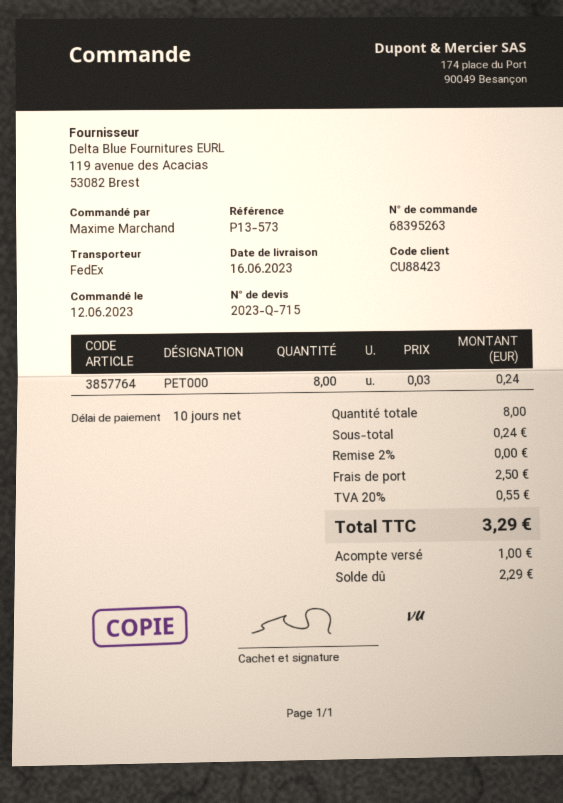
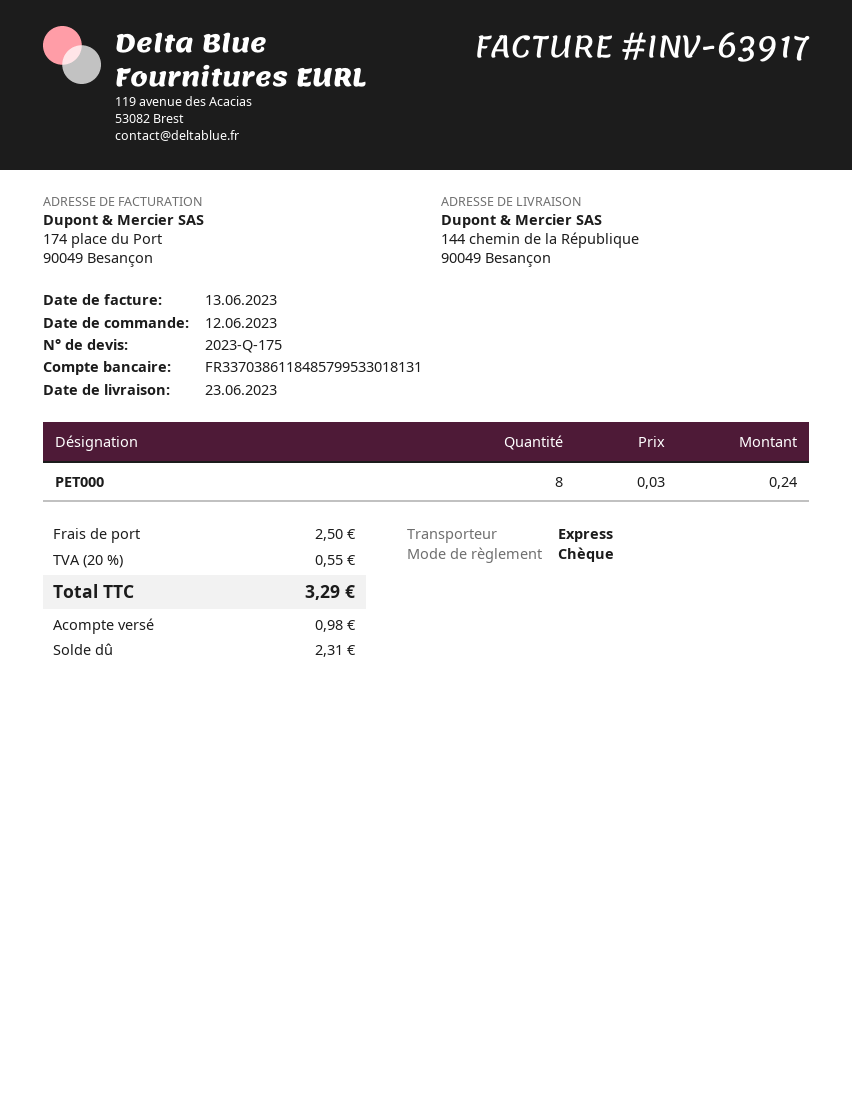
quote number: 2023-Q-715 -> 2023-Q-175
delivery date: 2023-06-16 -> 2023-06-23
shipping method: FedEx -> express
discount: 2% = 0.00 -> none
deposit: 1.00 -> 0.98
balance: 2.29 -> 2.31

